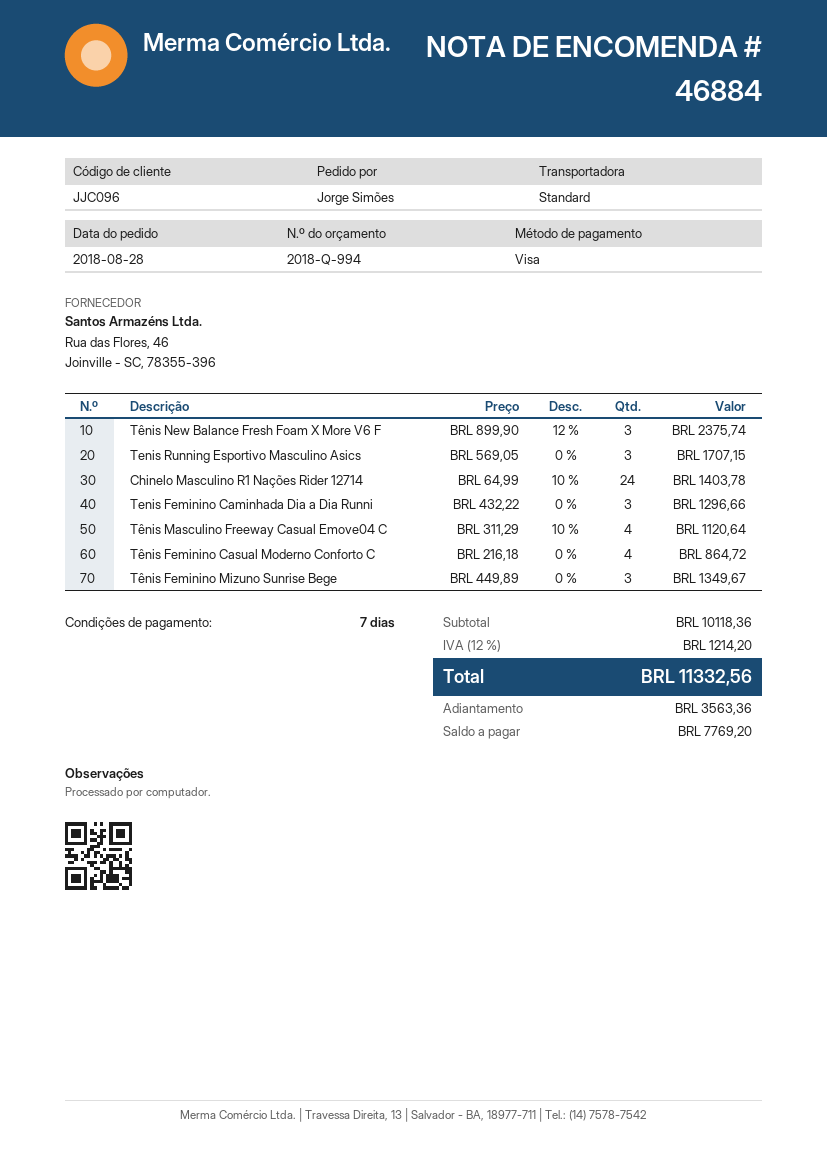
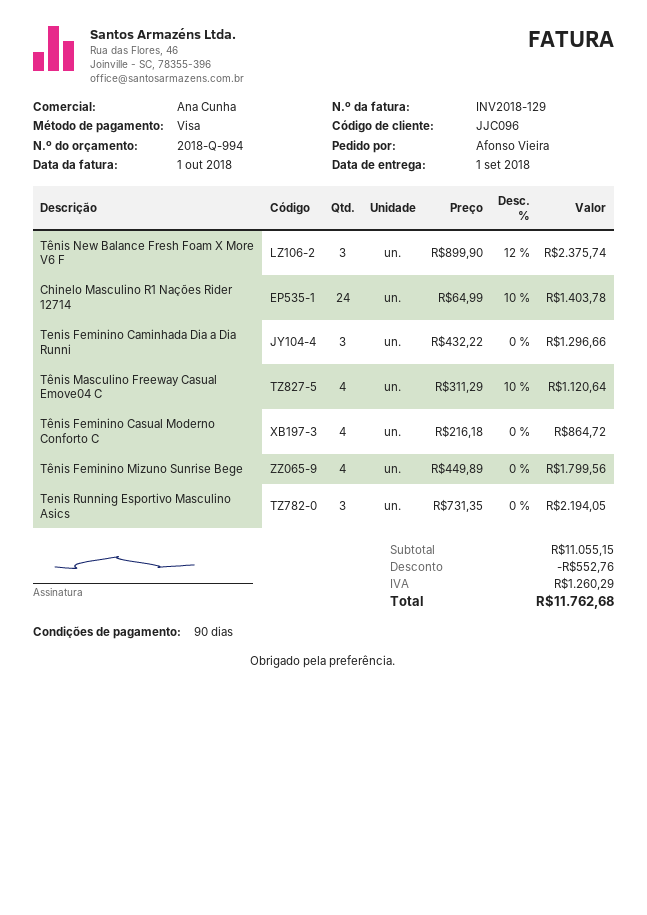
payment terms: 7 days -> 90 days
ordered by: Jorge Simões -> Afonso Vieira
Tenis Running Esportivo Masculino Asics: 3 x 569.05 = 1707.15 -> 3 x 731.35 = 2194.05
Tênis Feminino Mizuno Sunrise Bege: 3 x 449.89 = 1349.67 -> 4 x 449.89 = 1799.56
subtotal: 10118.36 -> 11055.15
discount: none -> 552.76
tax: 1214.20 -> 1260.29
total: 11332.56 -> 11762.68

